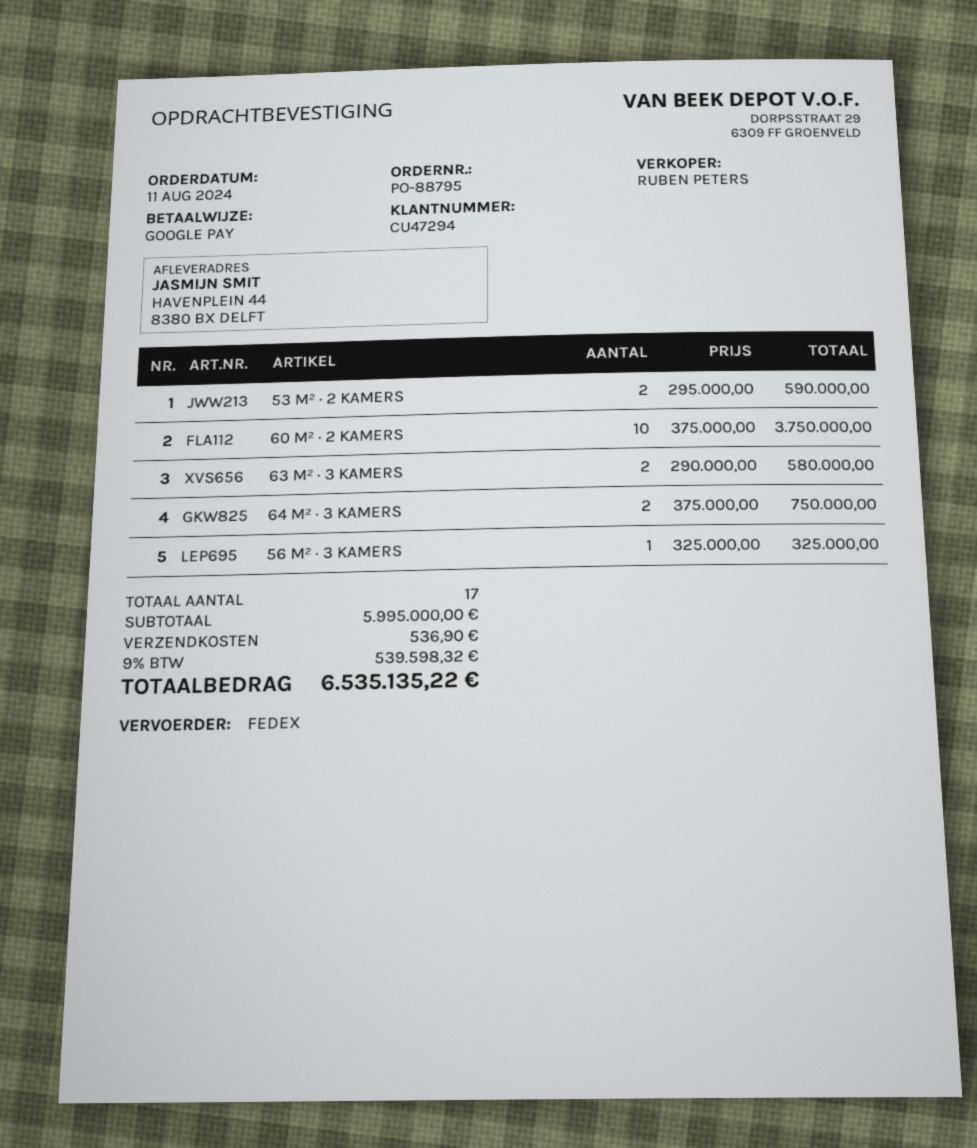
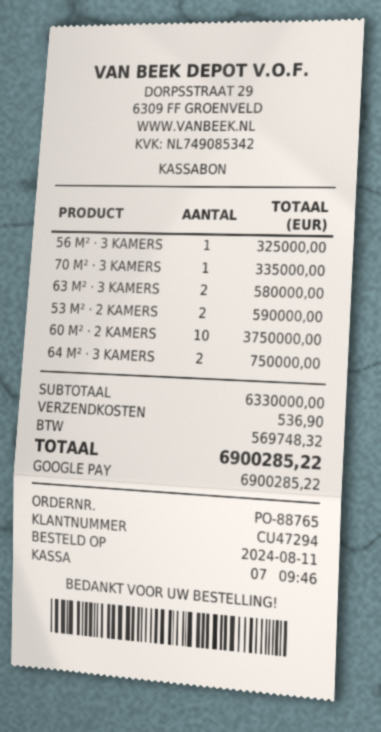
order number: PO-88795 -> PO-88765
70 M² · 3 KAMERS: none -> 1 for 335000.00
subtotal: 5995000.00 -> 6330000.00
tax: 539598.32 -> 569748.32
total: 6535135.22 -> 6900285.22

